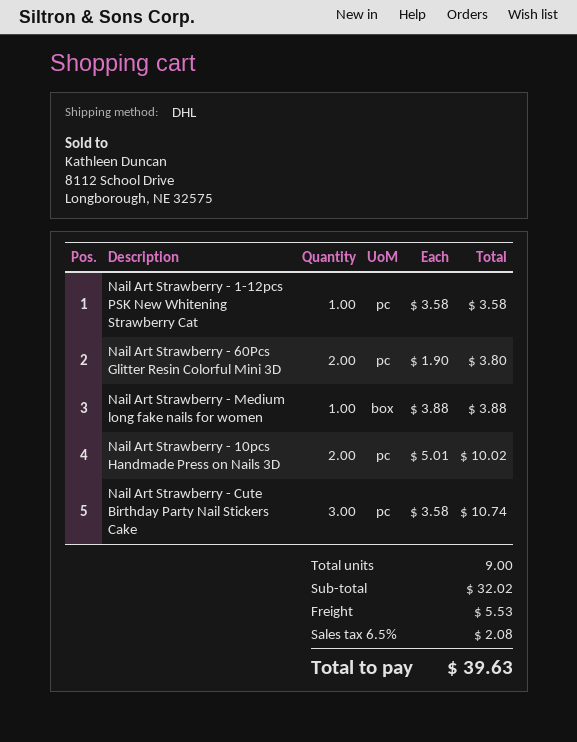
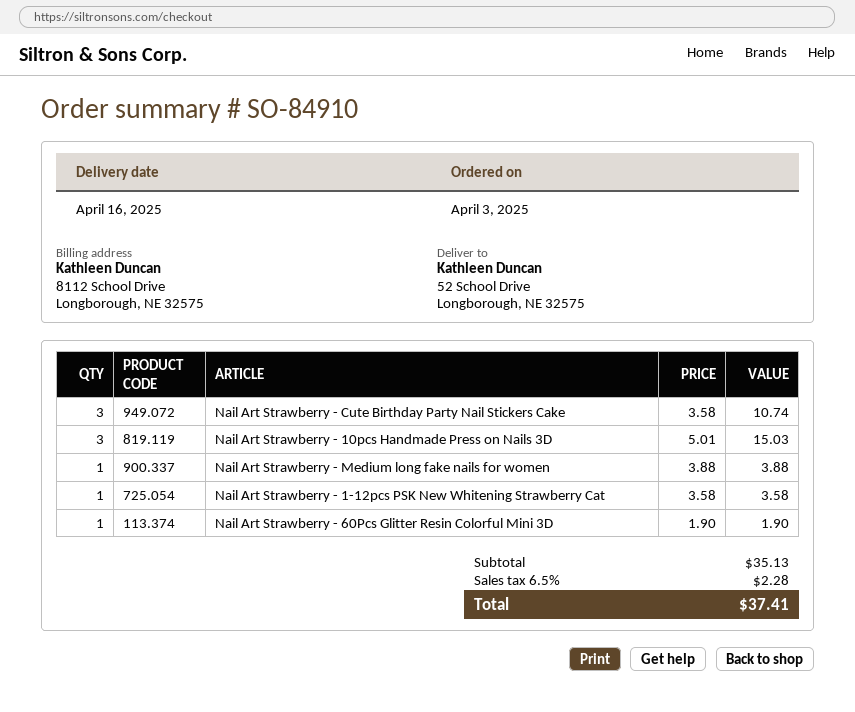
Nail Art Strawberry - 60Pcs Glitter Resin Colorful Mini 3D: 2 x 1.90 = 3.80 -> 1 x 1.90 = 1.90
Nail Art Strawberry - 10pcs Handmade Press on Nails 3D: 2 x 5.01 = 10.02 -> 3 x 5.01 = 15.03
subtotal: 32.02 -> 35.13
shipping: 5.53 -> none
tax: 6.5% = 2.08 -> 6.5% = 2.28
total: 39.63 -> 37.41

